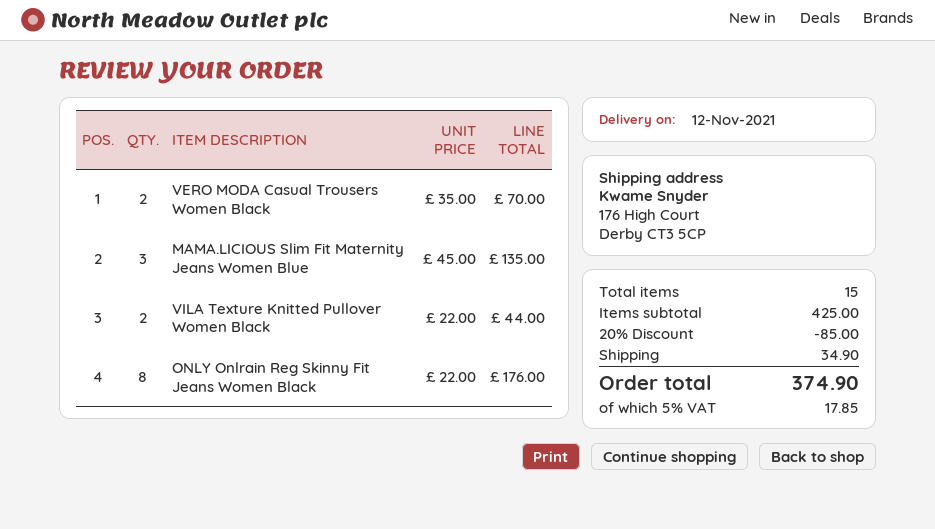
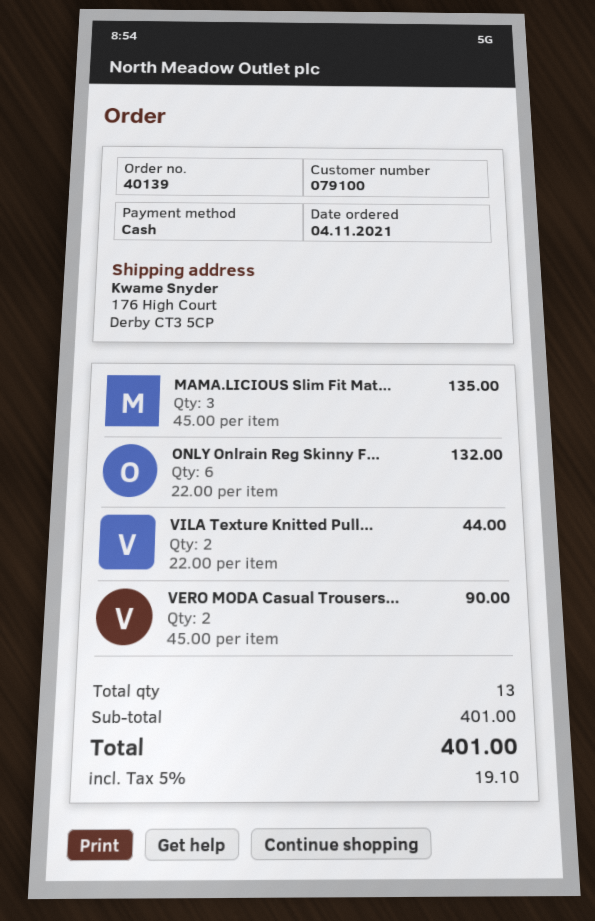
VERO MODA Casual Trousers Women Black: 2 x 35.00 = 70.00 -> 2 x 45.00 = 90.00
ONLY Onlrain Reg Skinny Fit Jeans Women Black: 8 x 22.00 = 176.00 -> 6 x 22.00 = 132.00
total quantity: 15 -> 13
subtotal: 425.00 -> 401.00
discount: 20% = 85.00 -> none
shipping: 34.90 -> none
tax: 5% = 17.85 -> 5% = 19.10
total: 374.90 -> 401.00

